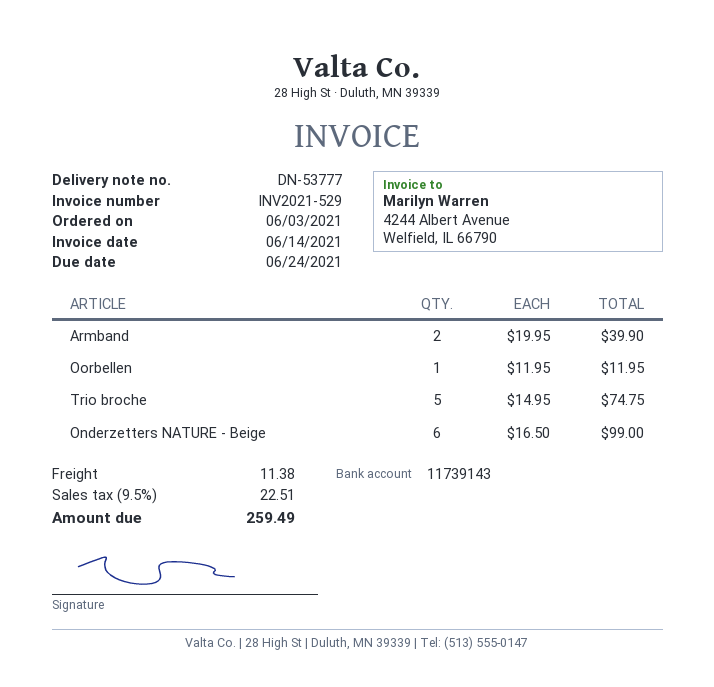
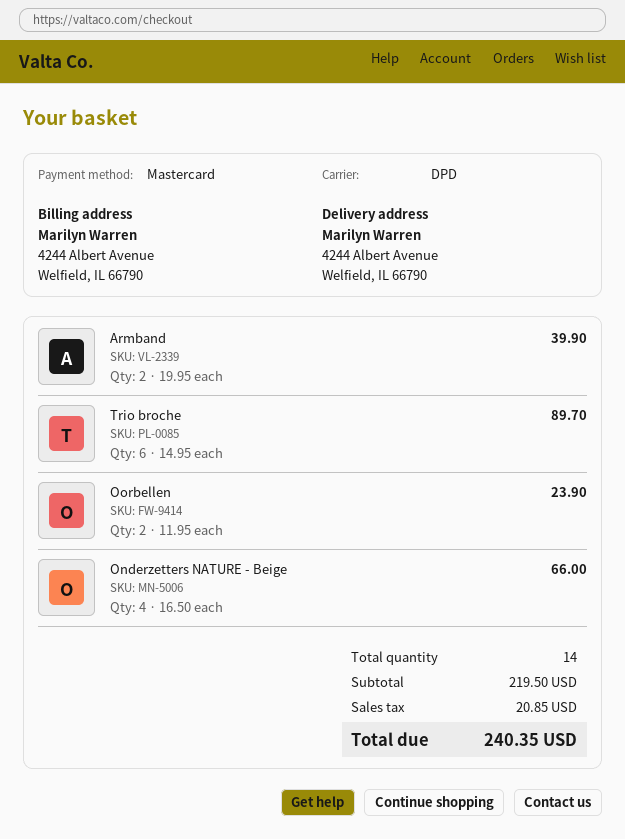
Oorbellen: 1 x 11.95 = 11.95 -> 2 x 11.95 = 23.90
Trio broche: 5 x 14.95 = 74.75 -> 6 x 14.95 = 89.70
Onderzetters NATURE - Beige: 6 x 16.50 = 99.00 -> 4 x 16.50 = 66.00
shipping: 11.38 -> none
tax: 22.51 -> 20.85
total: 259.49 -> 240.35

